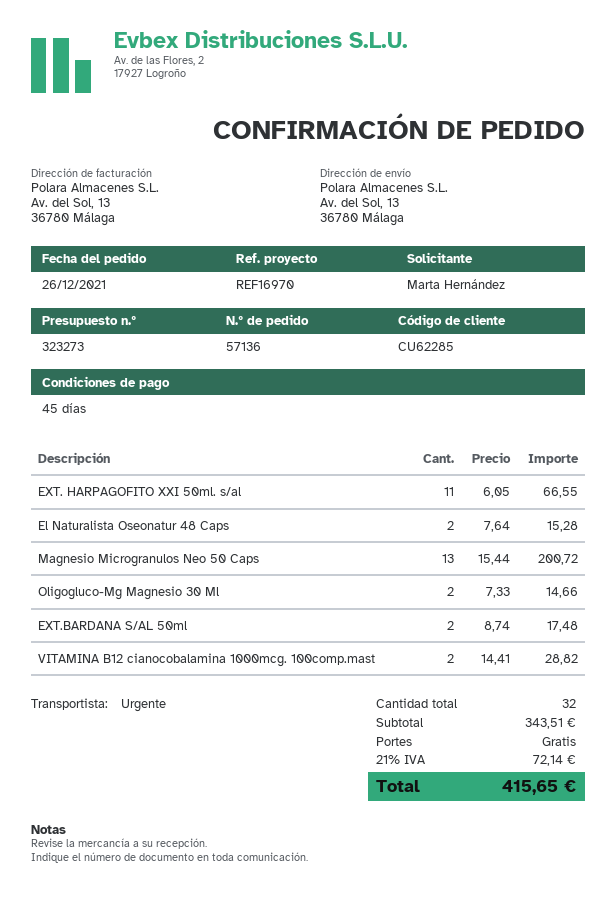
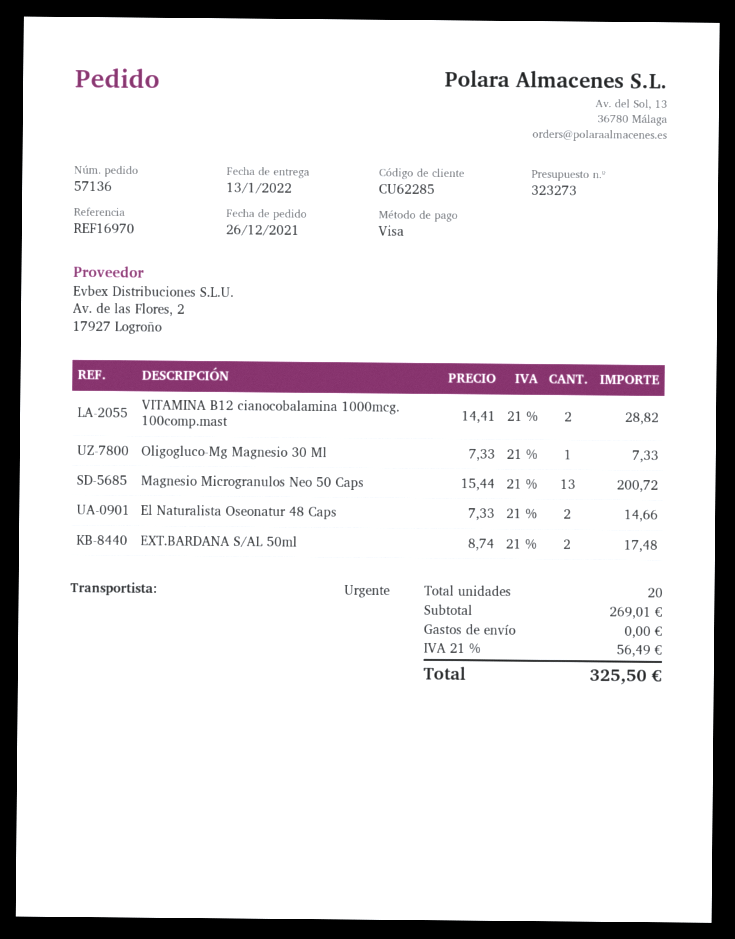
EXT. HARPAGOFITO XXI 50ml. s/al: 11 x 6.05 = 66.55 -> none
El Naturalista Oseonatur 48 Caps: 2 x 7.64 = 15.28 -> 2 x 7.33 = 14.66
Oligogluco-Mg Magnesio 30 Ml: 2 x 7.33 = 14.66 -> 1 x 7.33 = 7.33
total quantity: 32 -> 20
subtotal: 343.51 -> 269.01
tax: 21% = 72.14 -> 21% = 56.49
total: 415.65 -> 325.50

